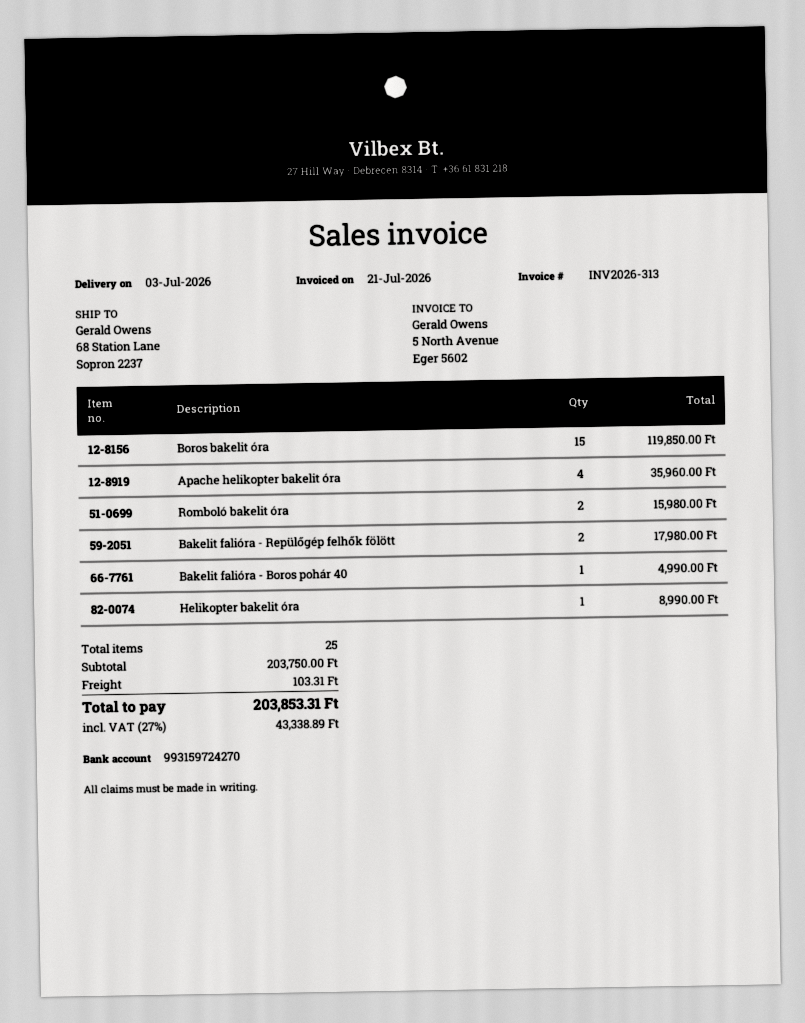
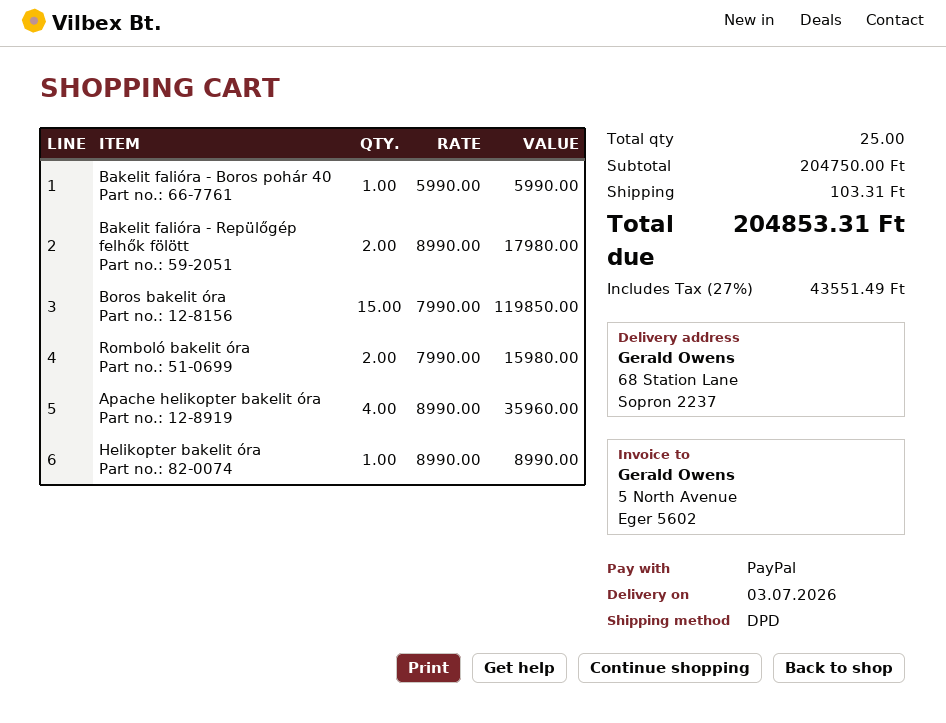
Bakelit falióra - Boros pohár 40: 1 for 4990.00 -> 1 for 5990.00
subtotal: 203750.00 -> 204750.00
tax: 27% = 43338.89 -> 27% = 43551.49
total: 203853.31 -> 204853.31

